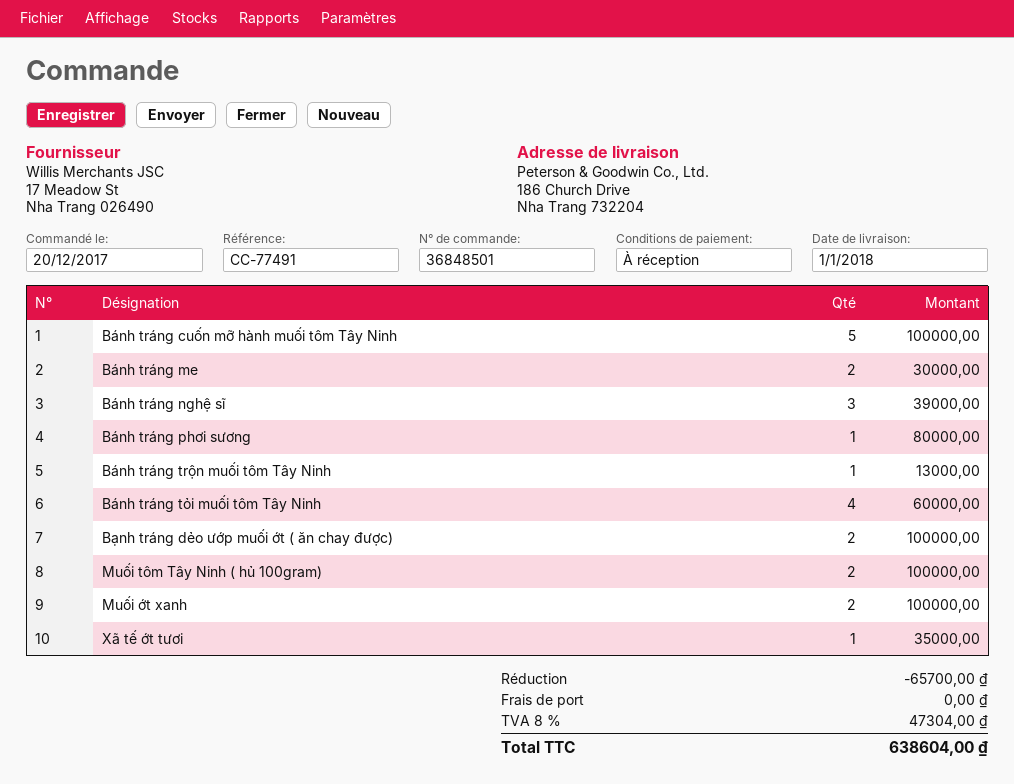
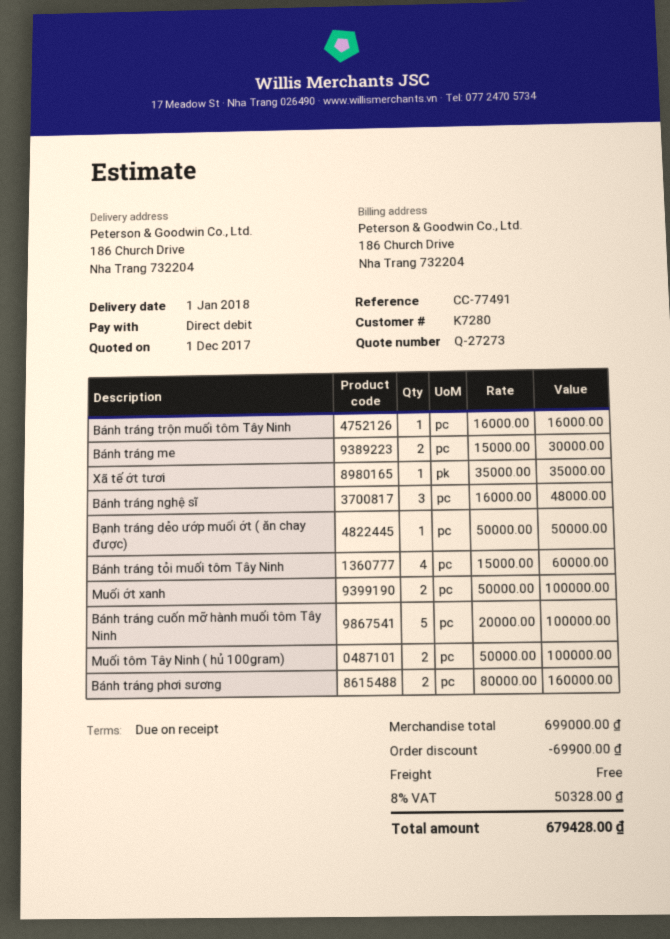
Bánh tráng nghệ sĩ: 3 for 39000.00 -> 3 for 48000.00
Bánh tráng phơi sương: 1 for 80000.00 -> 2 for 160000.00
Bánh tráng trộn muối tôm Tây Ninh: 1 for 13000.00 -> 1 for 16000.00
Bạnh tráng dẻo ướp muối ớt ( ăn chay được): 2 for 100000.00 -> 1 for 50000.00
discount: 65700.00 -> 69900.00
tax: 8% = 47304.00 -> 8% = 50328.00
total: 638604.00 -> 679428.00

